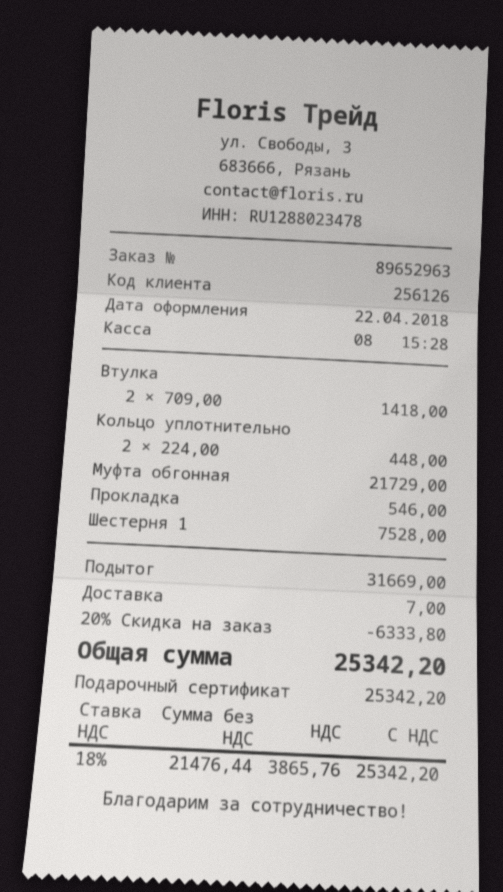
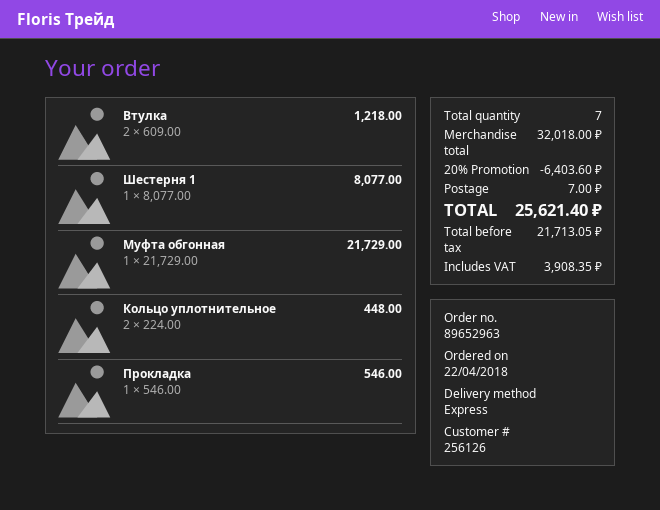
Втулка: 2 x 709.00 = 1418.00 -> 2 x 609.00 = 1218.00
Шестерня 1: 1 x 7528.00 = 7528.00 -> 1 x 8077.00 = 8077.00
subtotal: 31669.00 -> 32018.00
discount: 20% = 6333.80 -> 20% = 6403.60
net: 21476.44 -> 21713.05
tax: 3865.76 -> 3908.35
total: 25342.20 -> 25621.40

